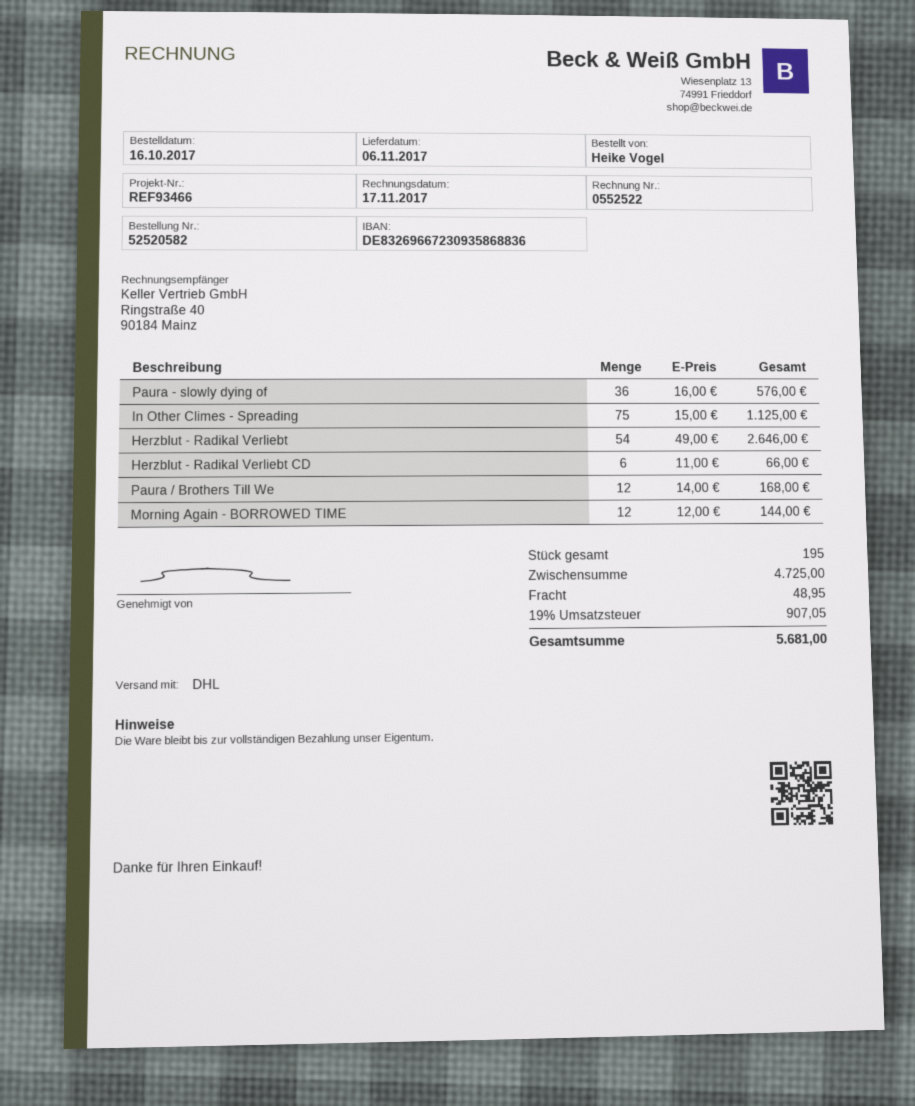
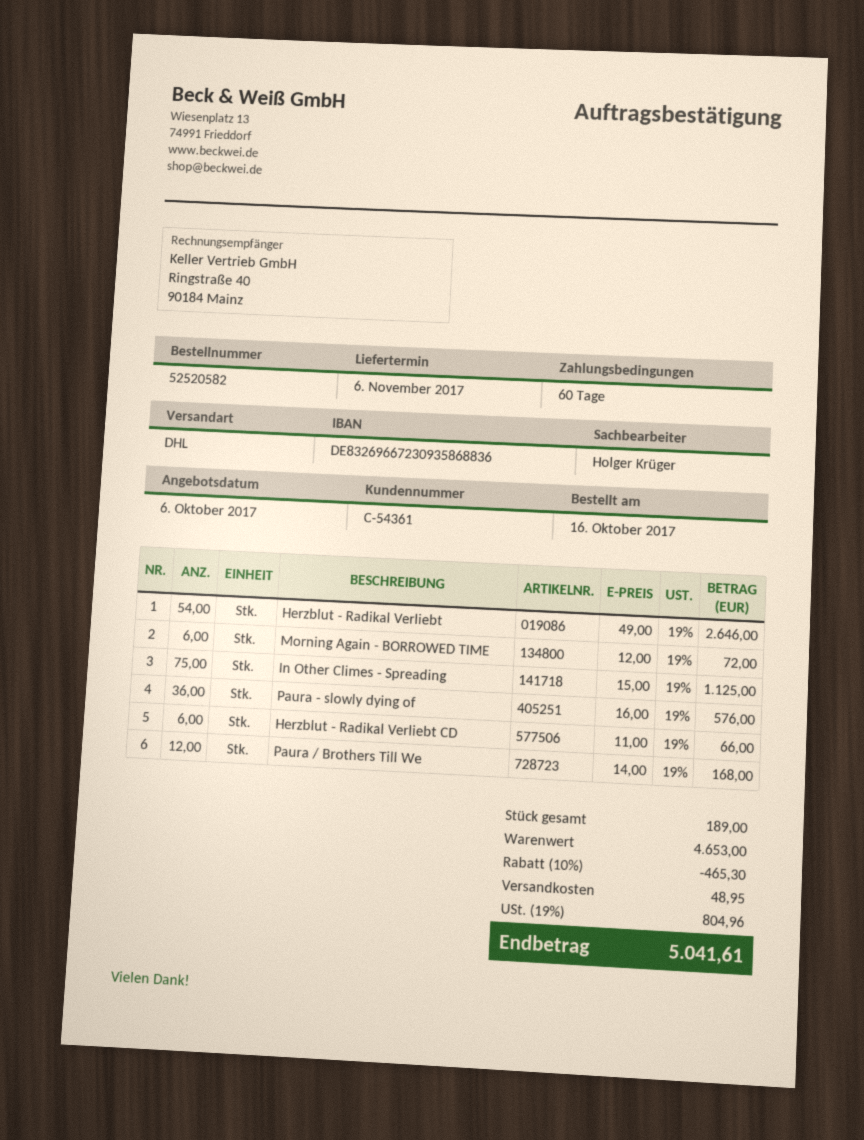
Morning Again - BORROWED TIME: 12 x 12.00 = 144.00 -> 6 x 12.00 = 72.00
total quantity: 195 -> 189
subtotal: 4725.00 -> 4653.00
discount: none -> 10% = 465.30
tax: 19% = 907.05 -> 19% = 804.96
total: 5681.00 -> 5041.61

